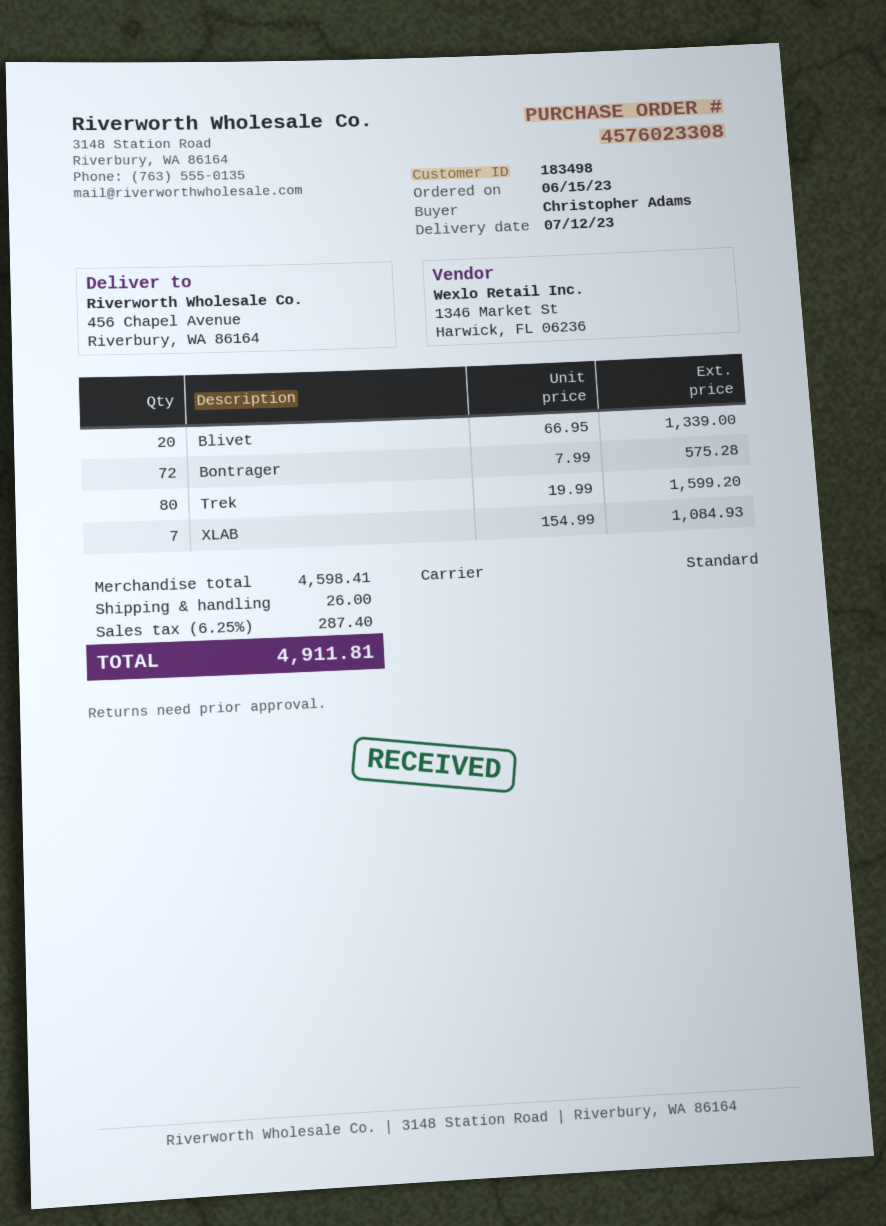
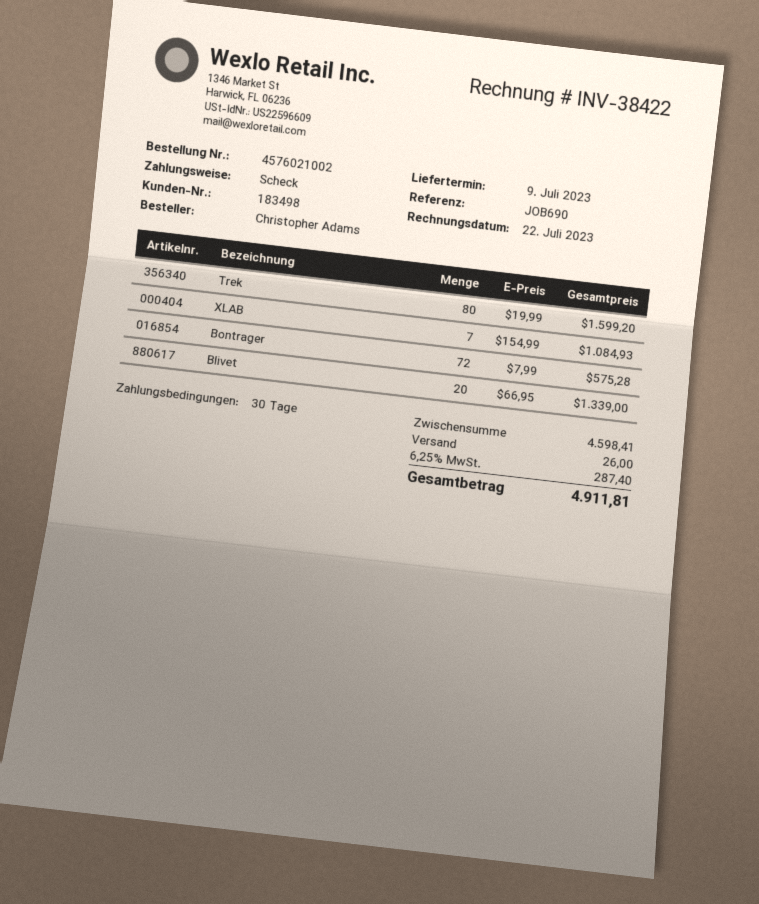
order number: 4576023308 -> 4576021002
delivery date: 2023-07-12 -> 2023-07-09

